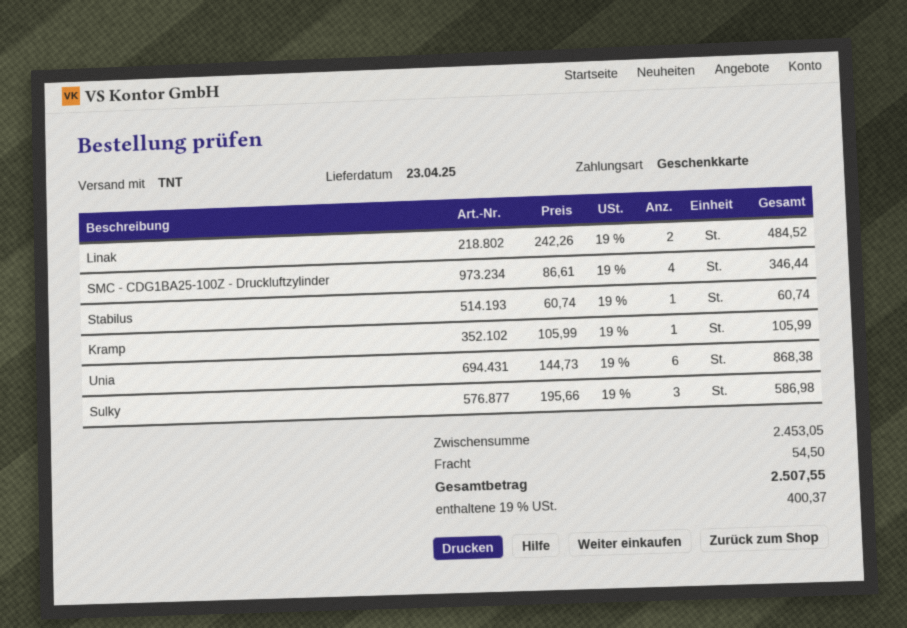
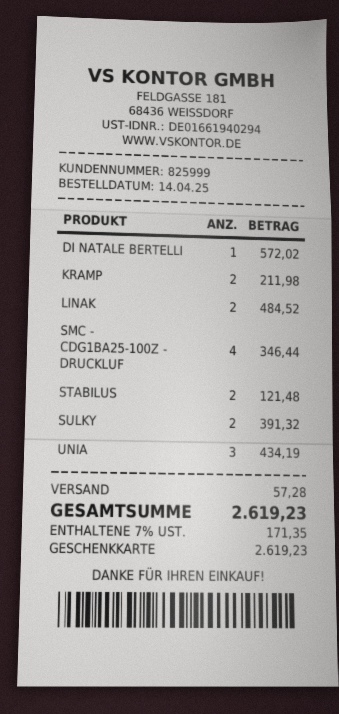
Stabilus: 1 for 60.74 -> 2 for 121.48
Kramp: 1 for 105.99 -> 2 for 211.98
Unia: 6 for 868.38 -> 3 for 434.19
Sulky: 3 for 586.98 -> 2 for 391.32
DI NATALE BERTELLI: none -> 1 for 572.02
shipping: 54.50 -> 57.28
tax: 19% = 400.37 -> 7% = 171.35
total: 2507.55 -> 2619.23

